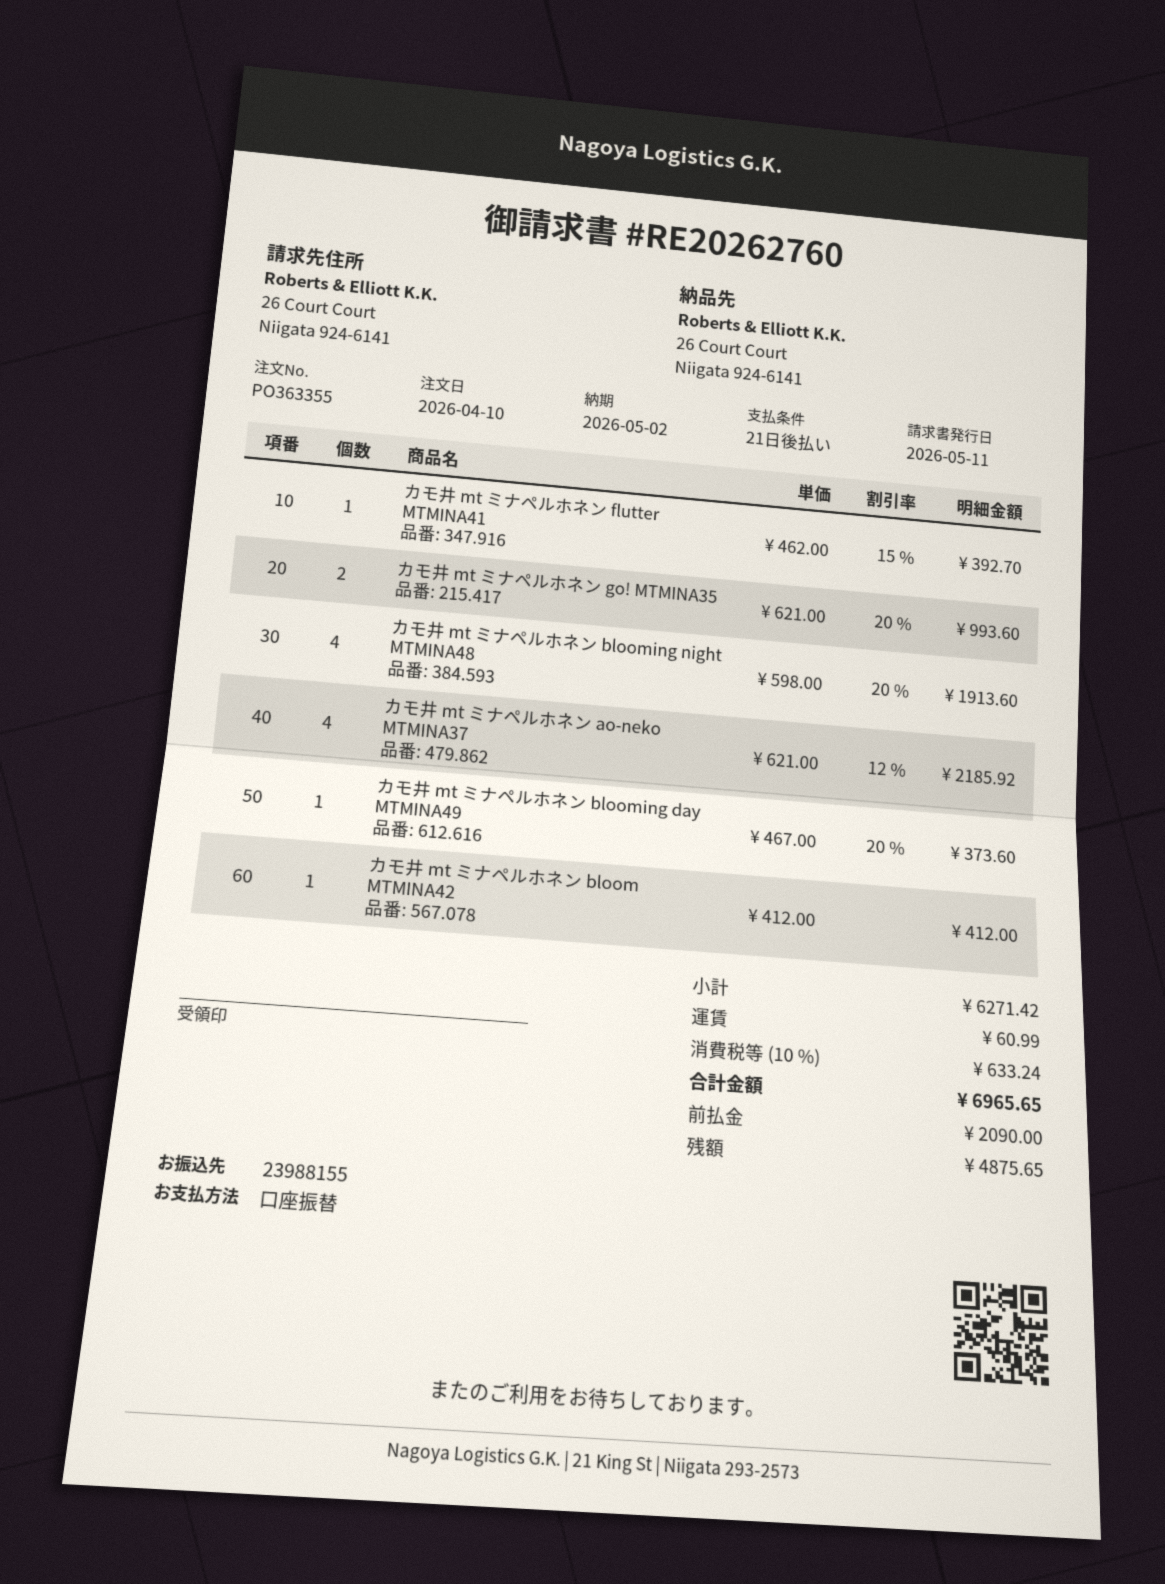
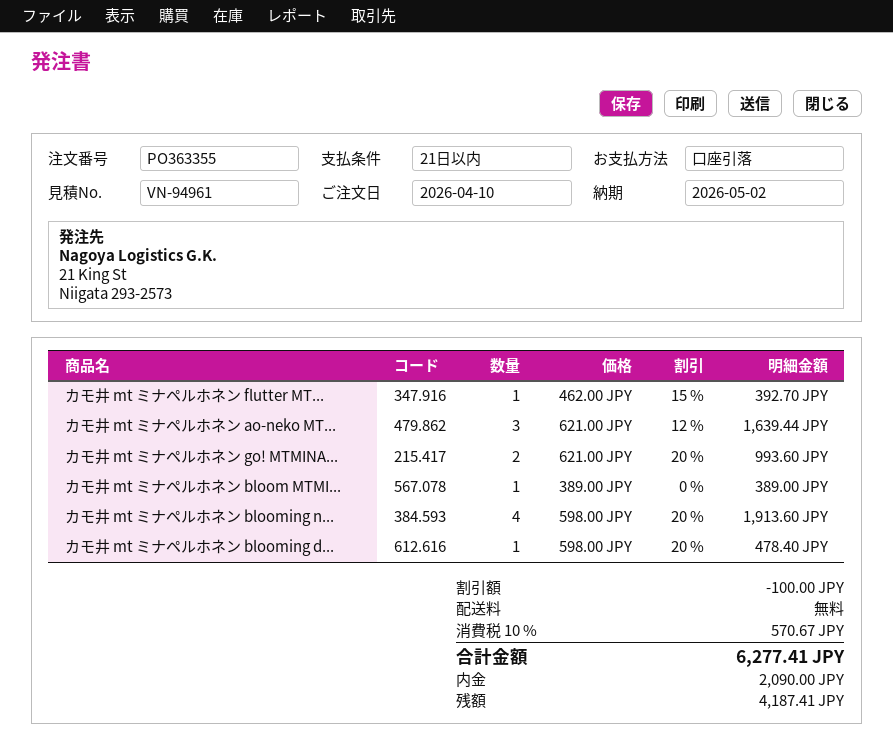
カモ井 mt ミナペルホネン ao-neko MTMINA37: 4 x 621.00 - 12% = 2185.92 -> 3 x 621.00 - 12% = 1639.44
カモ井 mt ミナペルホネン blooming day MTMINA49: 1 x 467.00 - 20% = 373.60 -> 1 x 598.00 - 20% = 478.40
カモ井 mt ミナペルホネン bloom MTMINA42: 1 x 412.00 = 412.00 -> 1 x 389.00 = 389.00
discount: none -> 100.00
shipping: 60.99 -> 0.00
tax: 10% = 633.24 -> 10% = 570.67
total: 6965.65 -> 6277.41
balance: 4875.65 -> 4187.41

